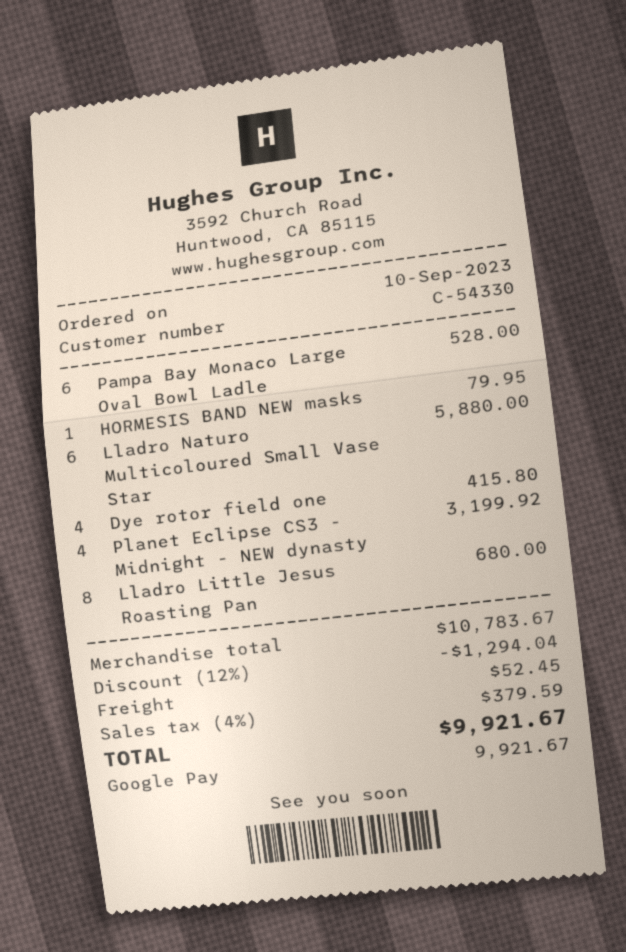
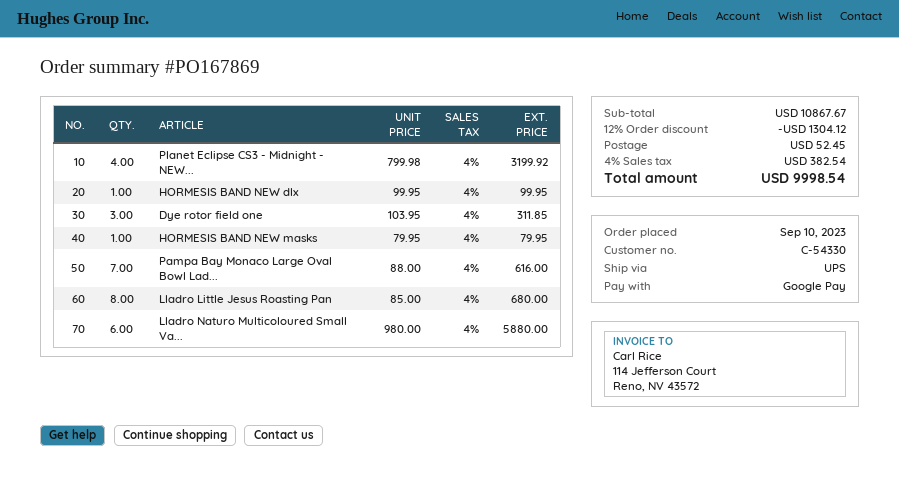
Pampa Bay Monaco Large Oval Bowl Ladle: 6 for 528.00 -> 7 for 616.00
Dye rotor field one: 4 for 415.80 -> 3 for 311.85
HORMESIS BAND NEW dlx: none -> 1 for 99.95
subtotal: 10783.67 -> 10867.67
discount: 12% = 1294.04 -> 12% = 1304.12
tax: 4% = 379.59 -> 4% = 382.54
total: 9921.67 -> 9998.54

